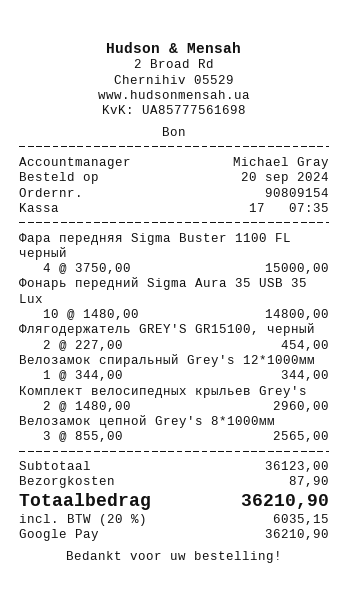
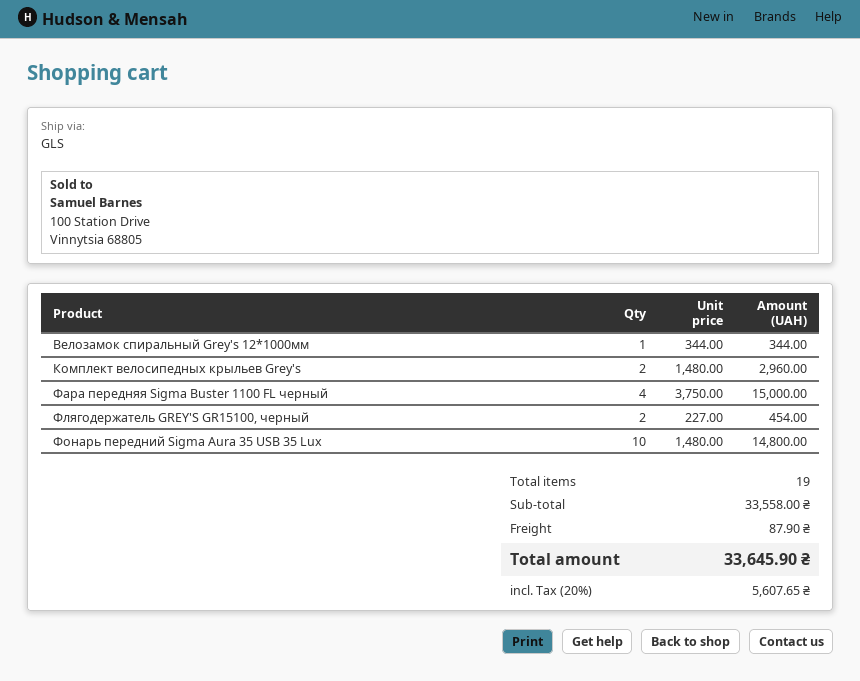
Велозамок цепной Grey's 8*1000мм: 3 x 855.00 = 2565.00 -> none
subtotal: 36123.00 -> 33558.00
tax: 20% = 6035.15 -> 20% = 5607.65
total: 36210.90 -> 33645.90

